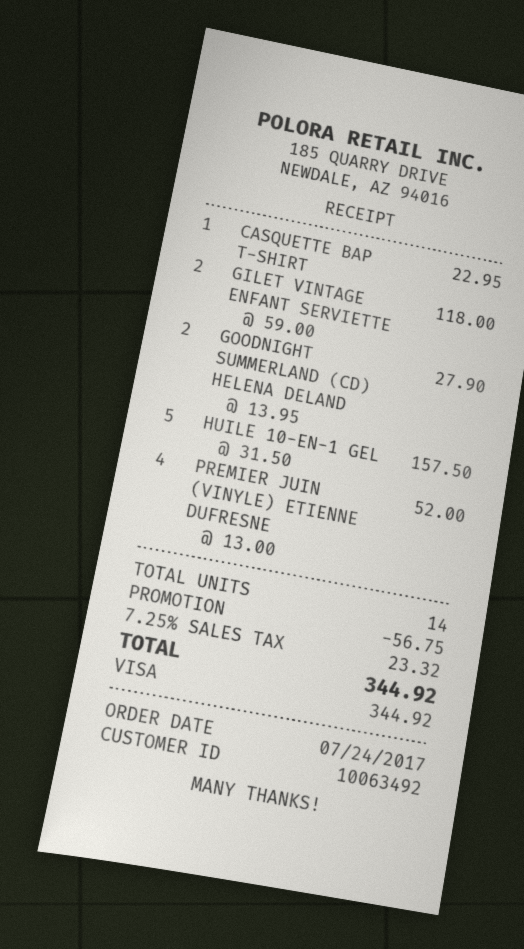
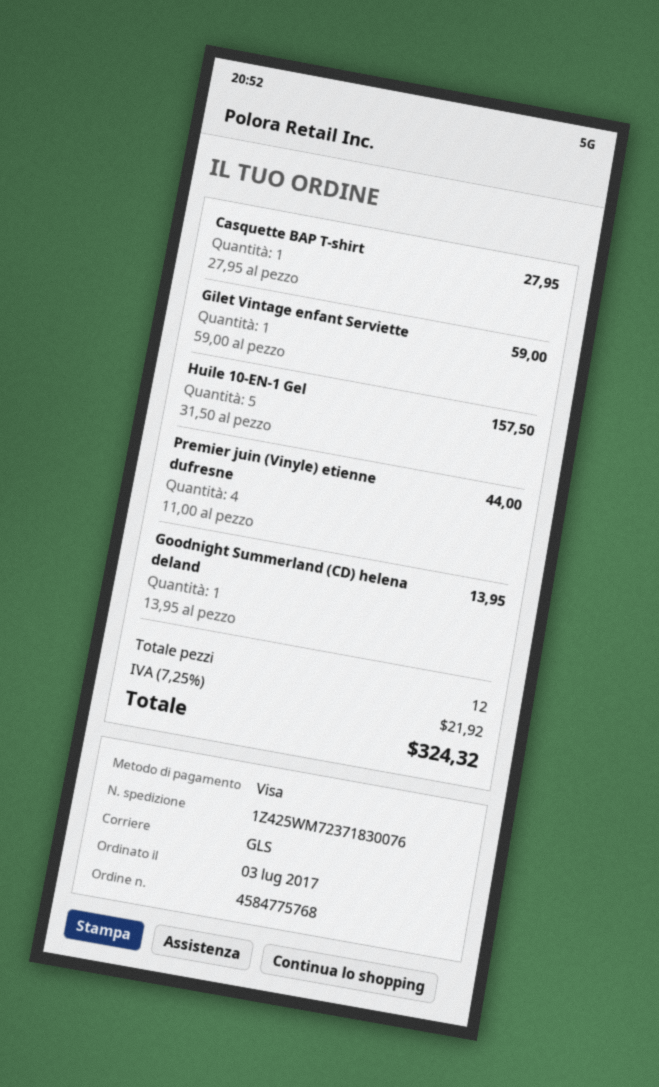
order date: 2017-07-24 -> 2017-07-03
CASQUETTE BAP T-SHIRT: 1 x 22.95 = 22.95 -> 1 x 27.95 = 27.95
GILET VINTAGE ENFANT SERVIETTE: 2 x 59.00 = 118.00 -> 1 x 59.00 = 59.00
GOODNIGHT SUMMERLAND (CD) HELENA DELAND: 2 x 13.95 = 27.90 -> 1 x 13.95 = 13.95
PREMIER JUIN (VINYLE) ETIENNE DUFRESNE: 4 x 13.00 = 52.00 -> 4 x 11.00 = 44.00
total quantity: 14 -> 12
discount: 56.75 -> none
tax: 7.25% = 23.32 -> 7.25% = 21.92
total: 344.92 -> 324.32

